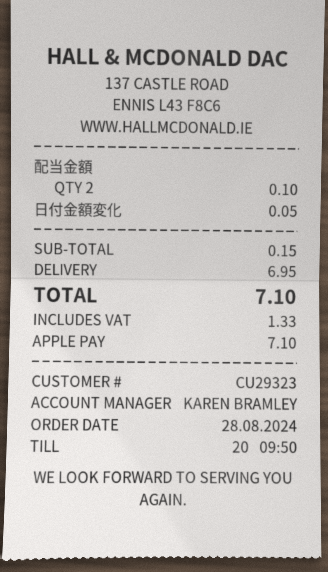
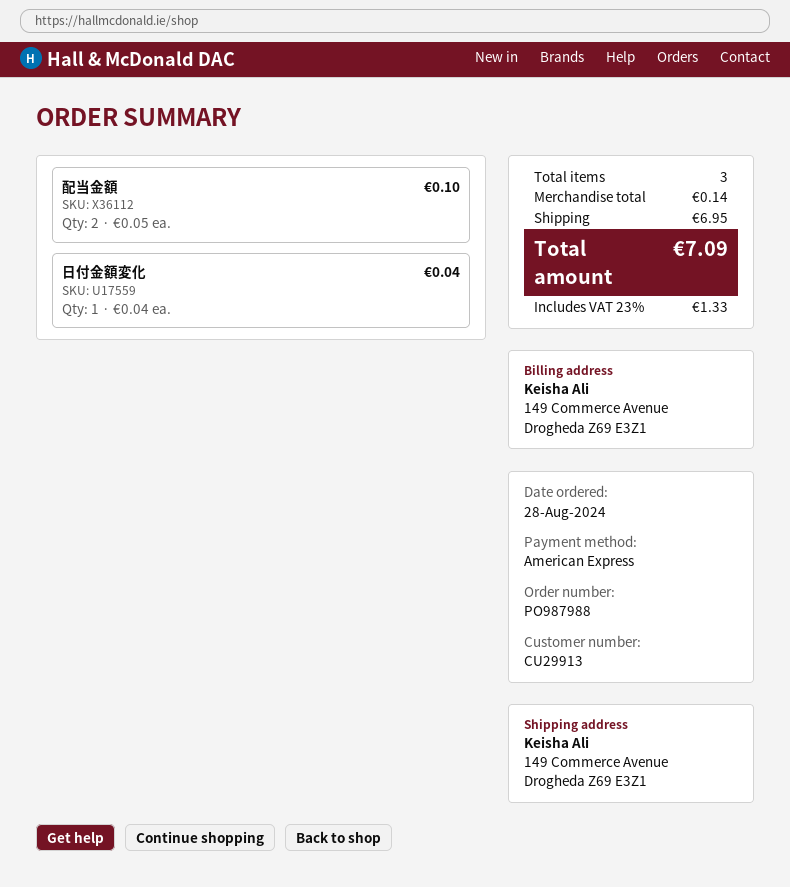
customer number: CU29323 -> CU29913
payment method: Apple Pay -> American Express
日付金額変化: 1 for 0.05 -> 1 for 0.04
subtotal: 0.15 -> 0.14
total: 7.10 -> 7.09

